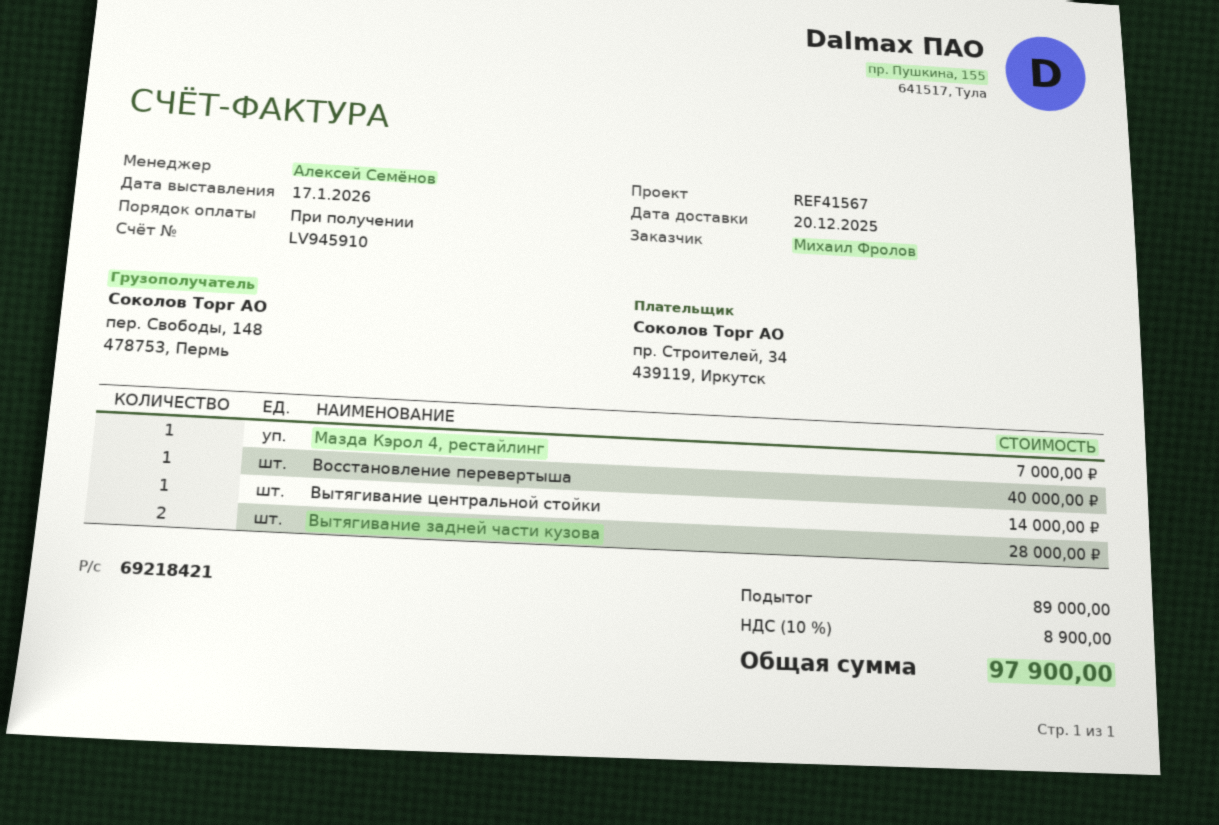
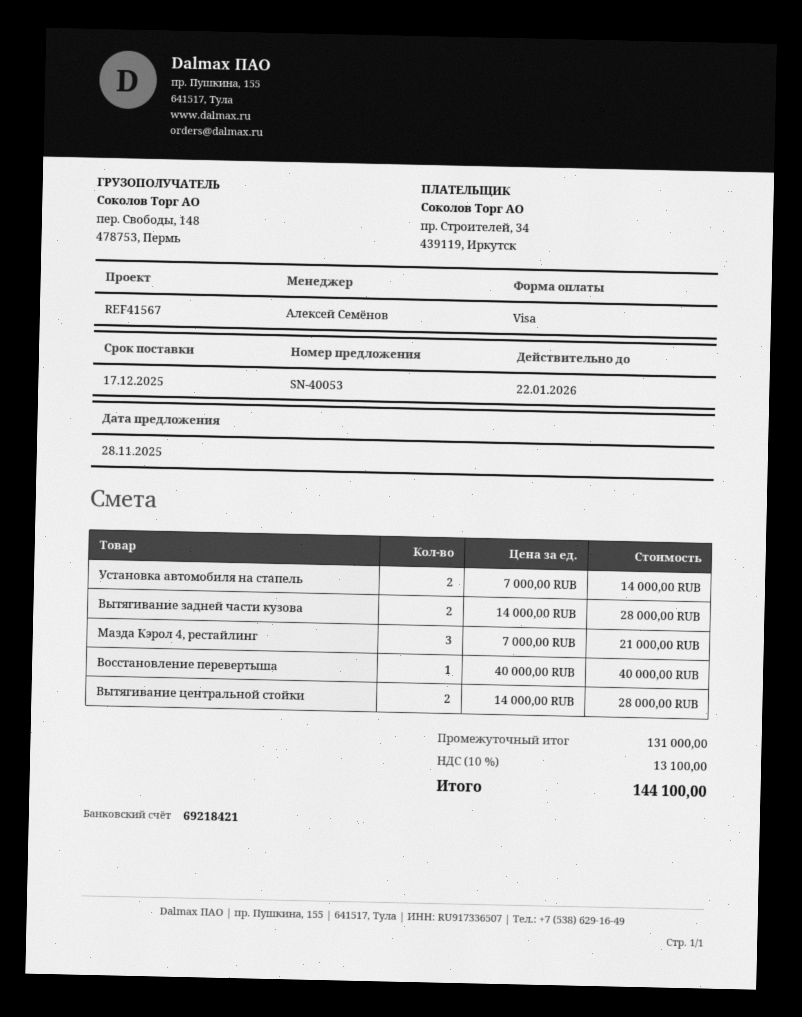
delivery date: 2025-12-20 -> 2025-12-17
Мазда Кэрол 4, рестайлинг: 1 for 7000.00 -> 3 for 21000.00
Вытягивание центральной стойки: 1 for 14000.00 -> 2 for 28000.00
Установка автомобиля на стапель: none -> 2 for 14000.00
subtotal: 89000.00 -> 131000.00
tax: 10% = 8900.00 -> 10% = 13100.00
total: 97900.00 -> 144100.00

